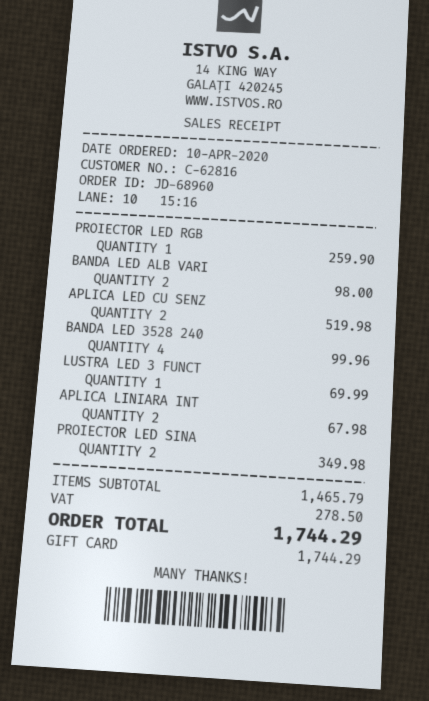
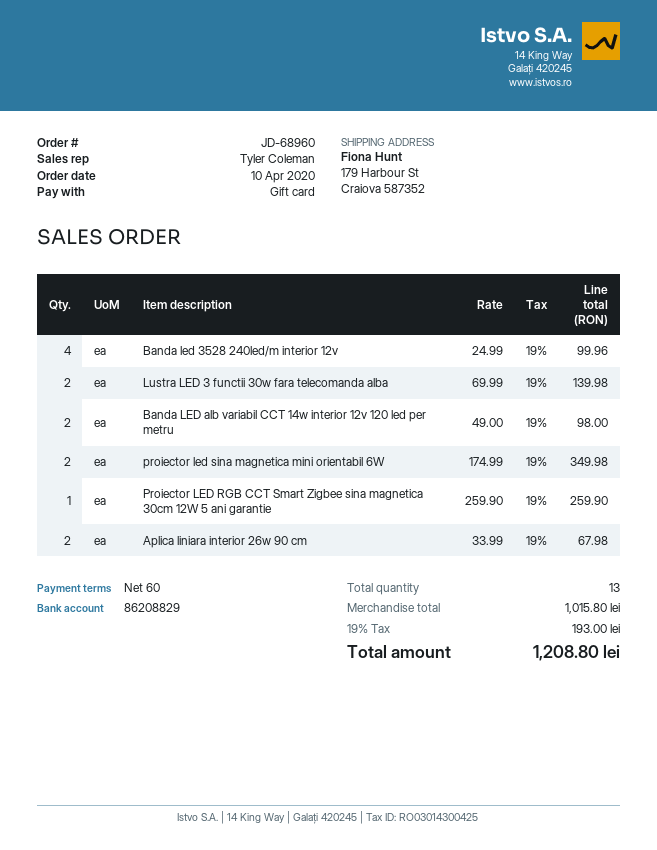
APLICA LED CU SENZ: 2 for 519.98 -> none
LUSTRA LED 3 FUNCT: 1 for 69.99 -> 2 for 139.98
subtotal: 1465.79 -> 1015.80
tax: 278.50 -> 193.00
total: 1744.29 -> 1208.80

